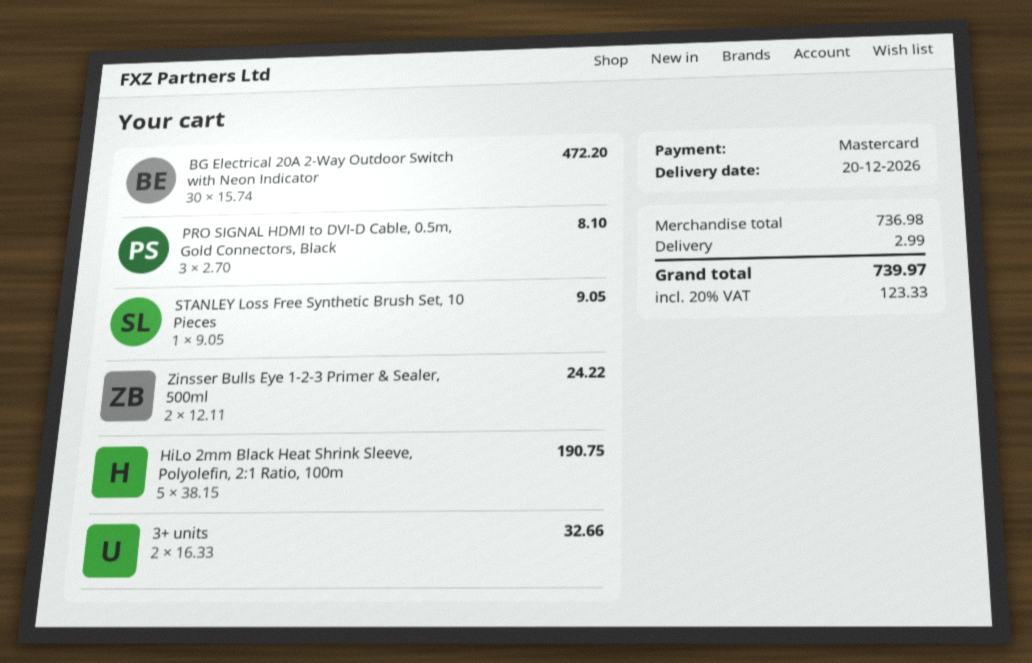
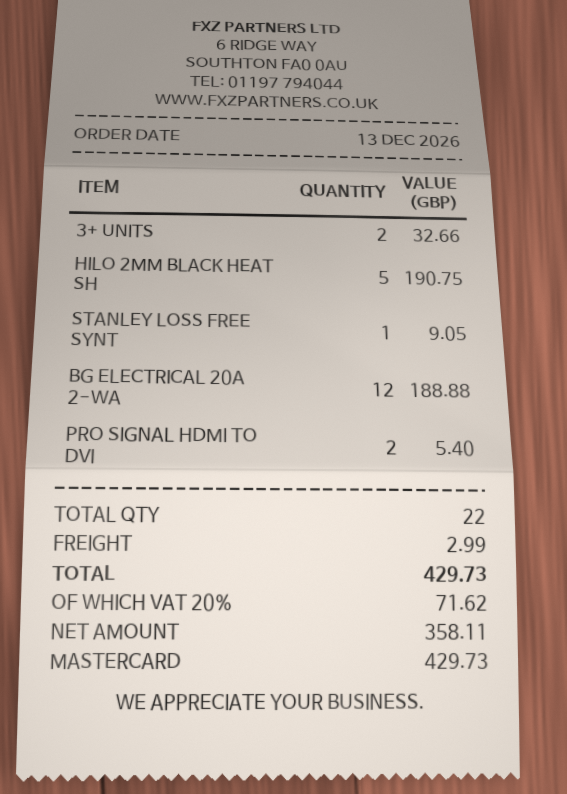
BG Electrical 20A 2-Way Outdoor Switch with Neon Indicator: 30 for 472.20 -> 12 for 188.88
PRO SIGNAL HDMI to DVI-D Cable, 0.5m, Gold Connectors, Black: 3 for 8.10 -> 2 for 5.40
Zinsser Bulls Eye 1-2-3 Primer & Sealer, 500ml: 2 for 24.22 -> none
tax: 20% = 123.33 -> 20% = 71.62
total: 739.97 -> 429.73

